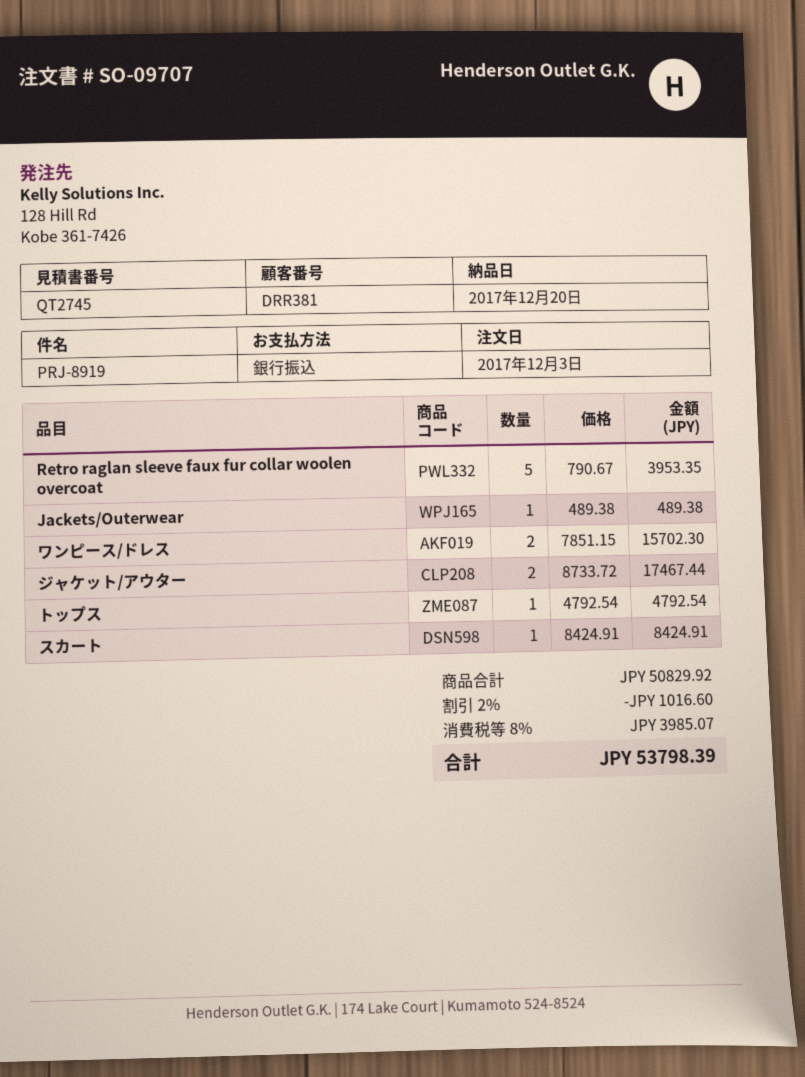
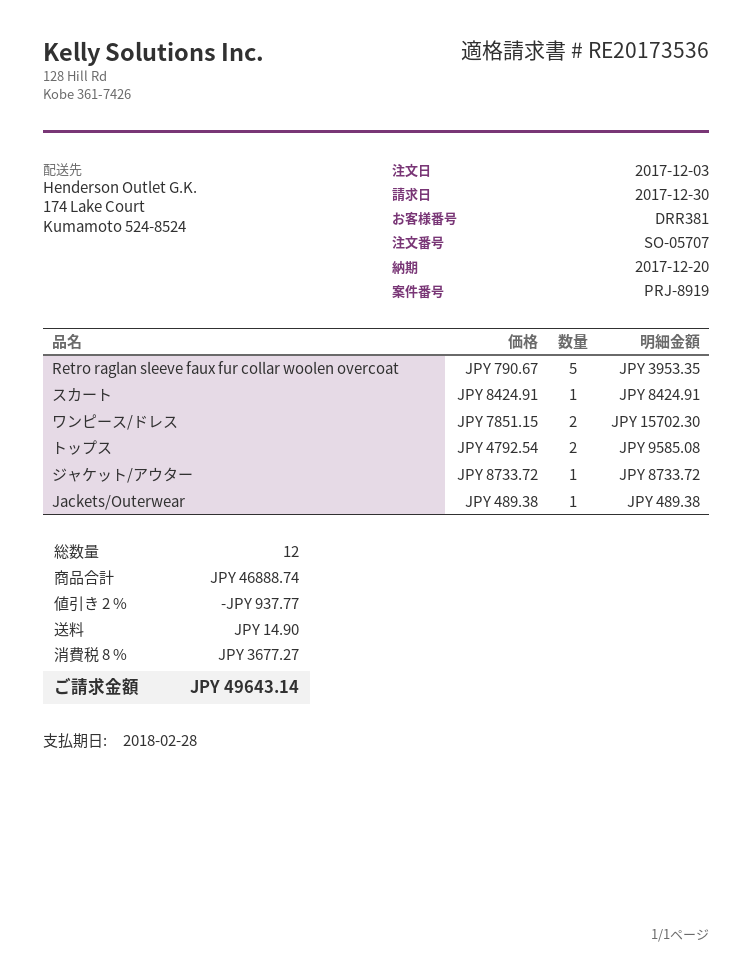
order number: SO-09707 -> SO-05707
ジャケット/アウター: 2 x 8733.72 = 17467.44 -> 1 x 8733.72 = 8733.72
トップス: 1 x 4792.54 = 4792.54 -> 2 x 4792.54 = 9585.08
subtotal: 50829.92 -> 46888.74
discount: 2% = 1016.60 -> 2% = 937.77
shipping: none -> 14.90
tax: 8% = 3985.07 -> 8% = 3677.27
total: 53798.39 -> 49643.14

